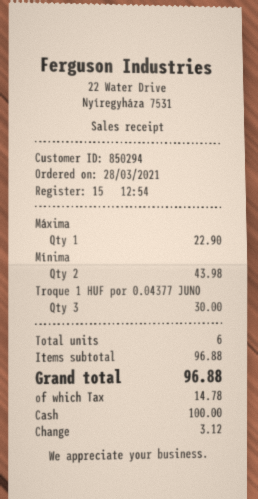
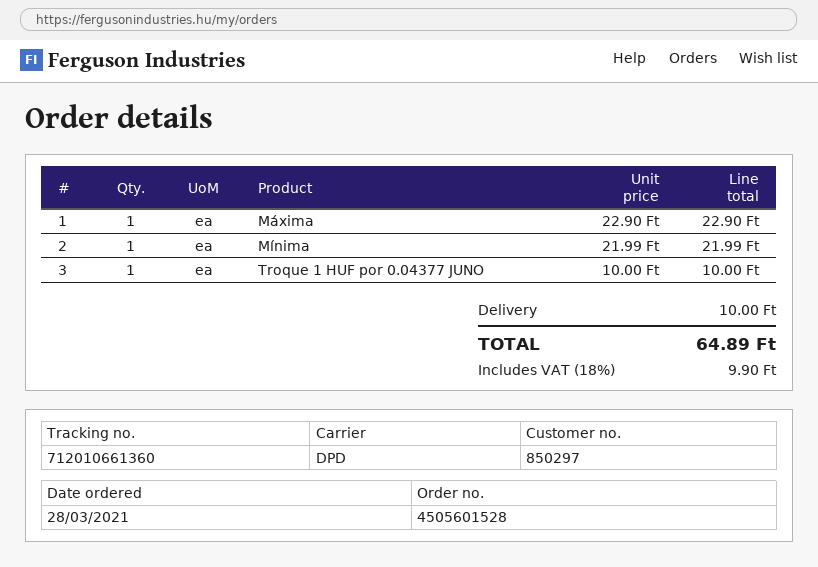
customer number: 850294 -> 850297
Mínima: 2 for 43.98 -> 1 for 21.99
Troque 1 HUF por 0.04377 JUNO: 3 for 30.00 -> 1 for 10.00
shipping: none -> 10.00
tax: 14.78 -> 9.90
total: 96.88 -> 64.89

